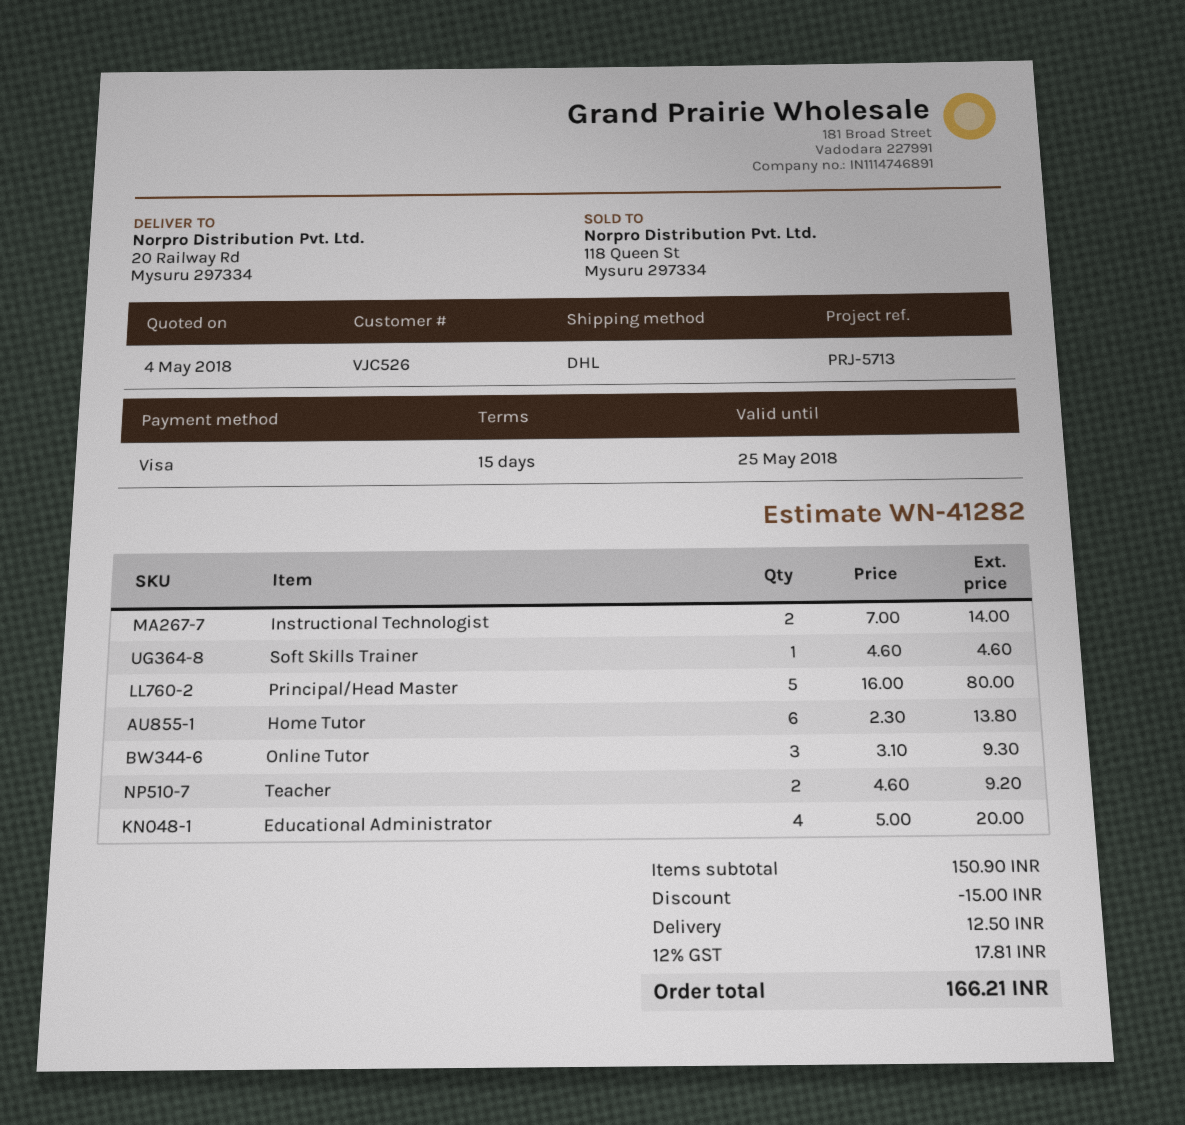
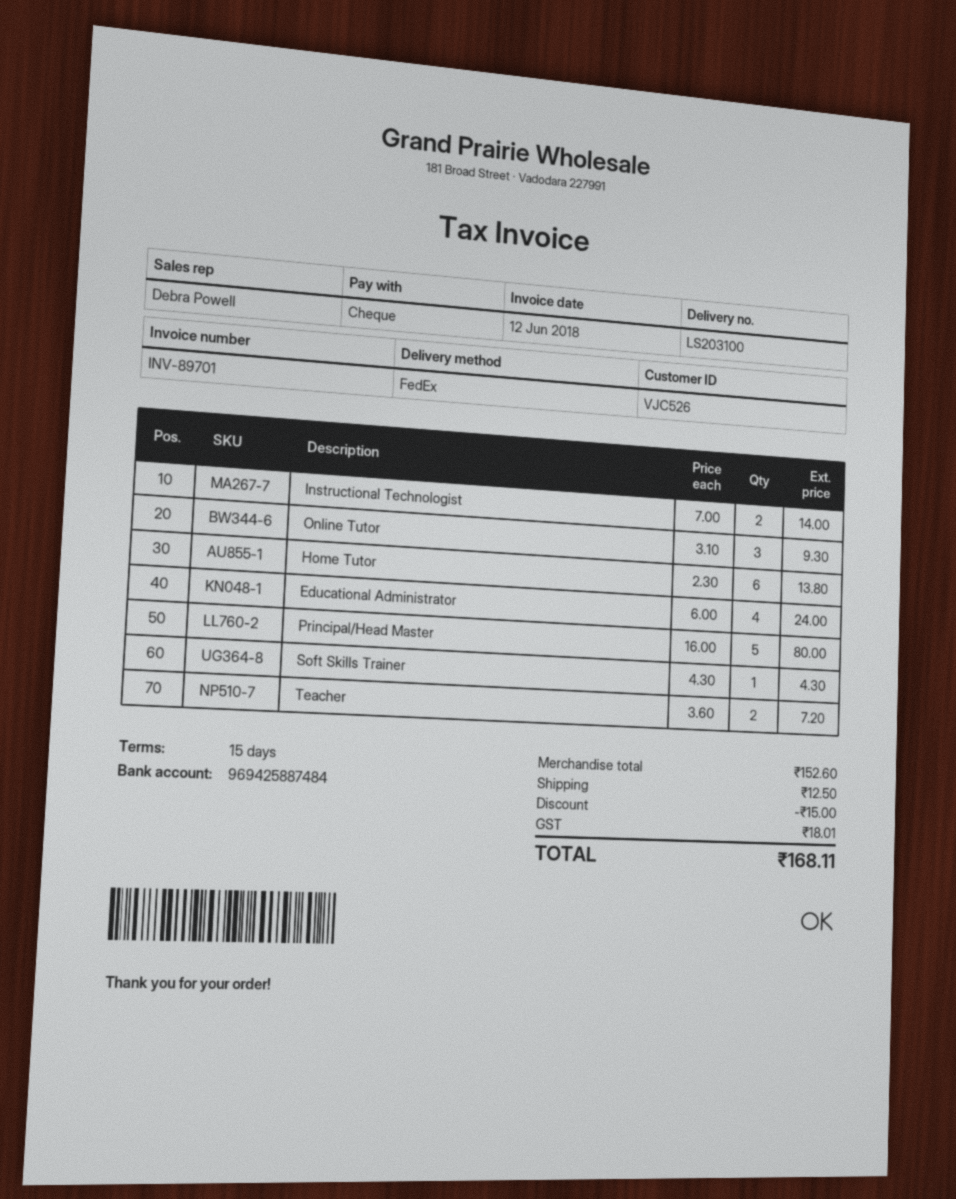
payment method: Visa -> cheque
shipping method: DHL -> FedEx
Soft Skills Trainer: 1 x 4.60 = 4.60 -> 1 x 4.30 = 4.30
Teacher: 2 x 4.60 = 9.20 -> 2 x 3.60 = 7.20
Educational Administrator: 4 x 5.00 = 20.00 -> 4 x 6.00 = 24.00
subtotal: 150.90 -> 152.60
tax: 17.81 -> 18.01
total: 166.21 -> 168.11

